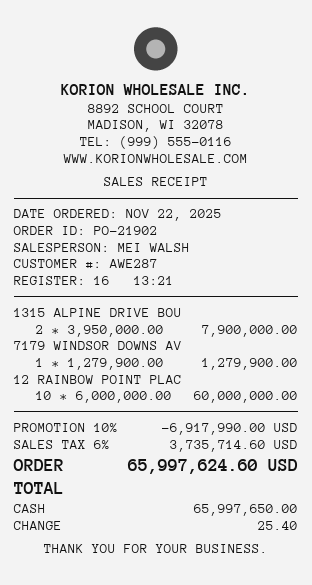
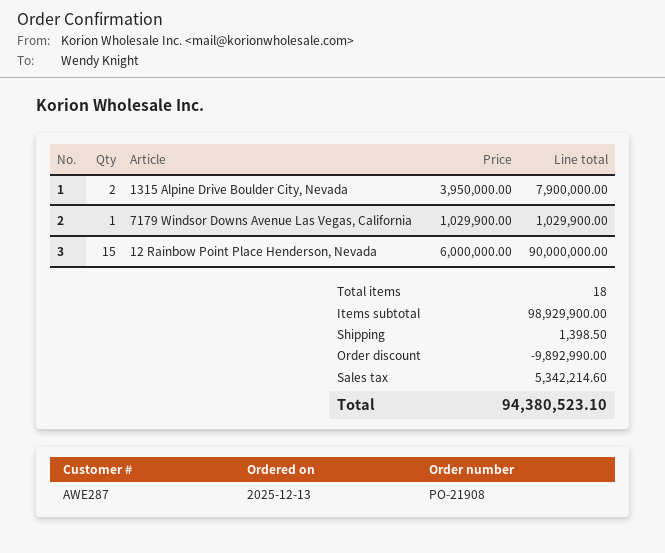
order number: PO-21902 -> PO-21908
order date: 2025-11-22 -> 2025-12-13
7179 WINDSOR DOWNS AV: 1 x 1279900.00 = 1279900.00 -> 1 x 1029900.00 = 1029900.00
12 RAINBOW POINT PLAC: 10 x 6000000.00 = 60000000.00 -> 15 x 6000000.00 = 90000000.00
discount: 6917990.00 -> 9892990.00
shipping: none -> 1398.50
tax: 3735714.60 -> 5342214.60
total: 65997624.60 -> 94380523.10

